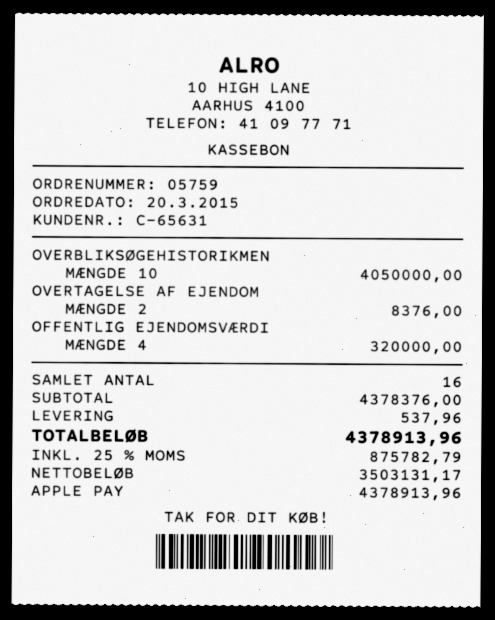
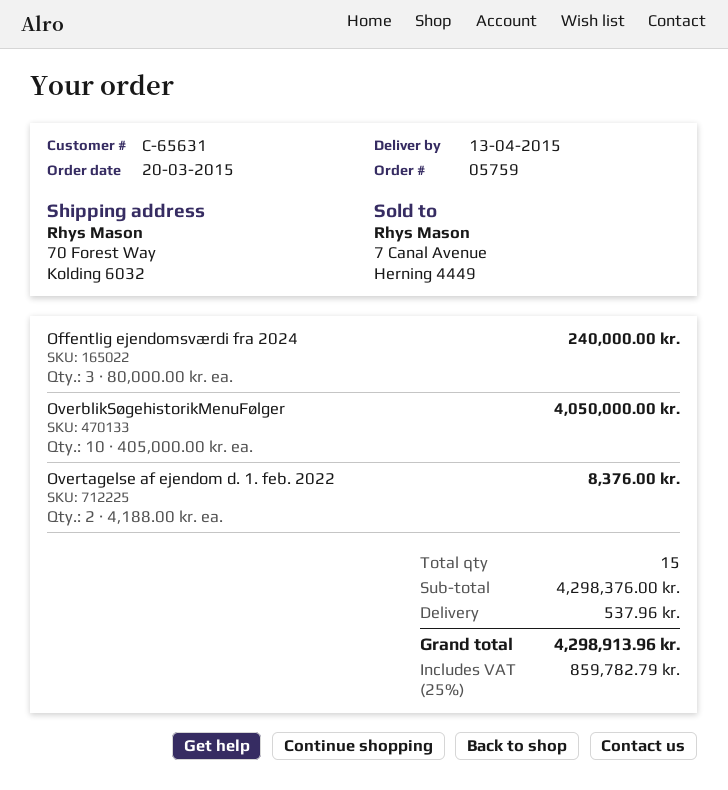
OFFENTLIG EJENDOMSVÆRDI: 4 for 320000.00 -> 3 for 240000.00
total quantity: 16 -> 15
subtotal: 4378376.00 -> 4298376.00
tax: 25% = 875782.79 -> 25% = 859782.79
total: 4378913.96 -> 4298913.96

